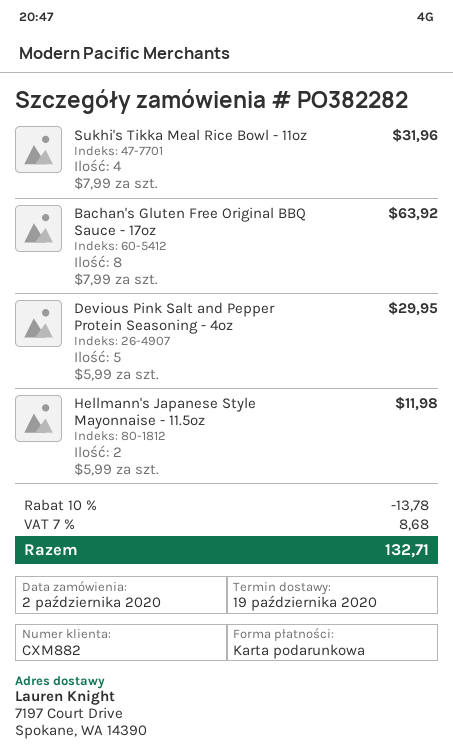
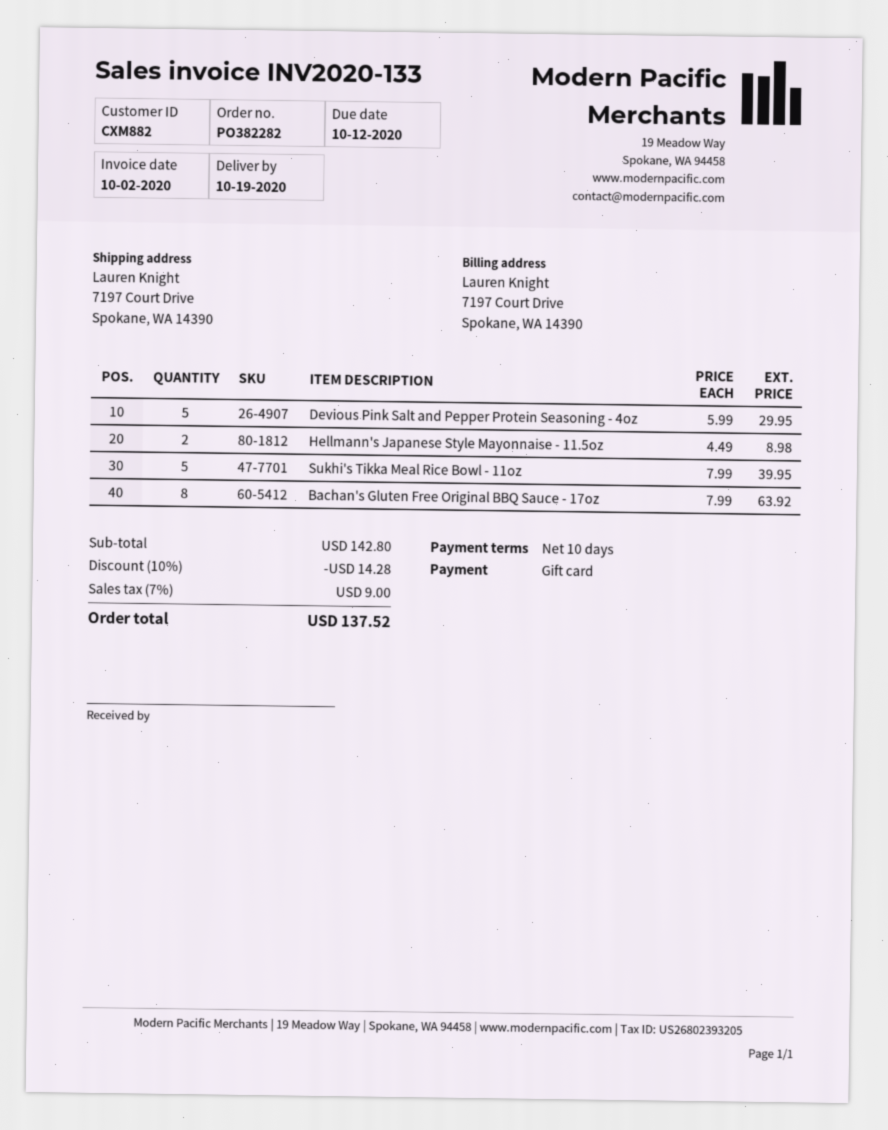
Sukhi's Tikka Meal Rice Bowl - 11oz: 4 x 7.99 = 31.96 -> 5 x 7.99 = 39.95
Hellmann's Japanese Style Mayonnaise - 11.5oz: 2 x 5.99 = 11.98 -> 2 x 4.49 = 8.98
discount: 10% = 13.78 -> 10% = 14.28
tax: 7% = 8.68 -> 7% = 9.00
total: 132.71 -> 137.52

